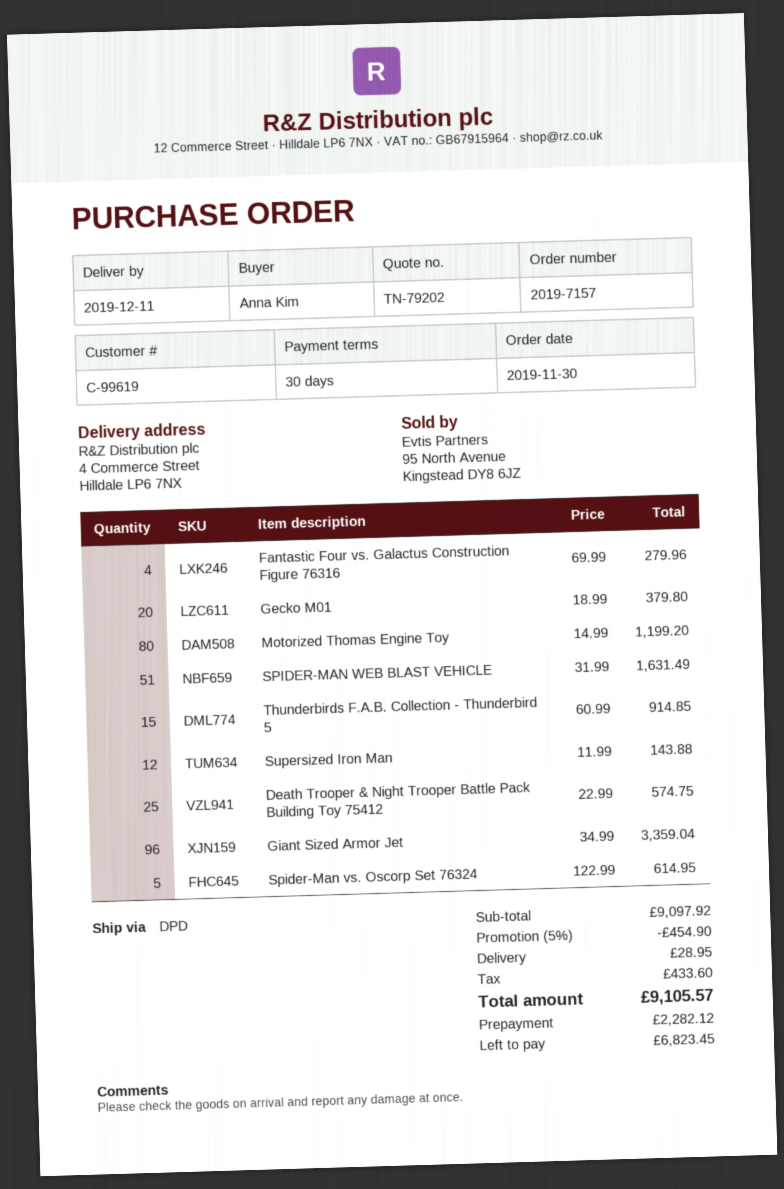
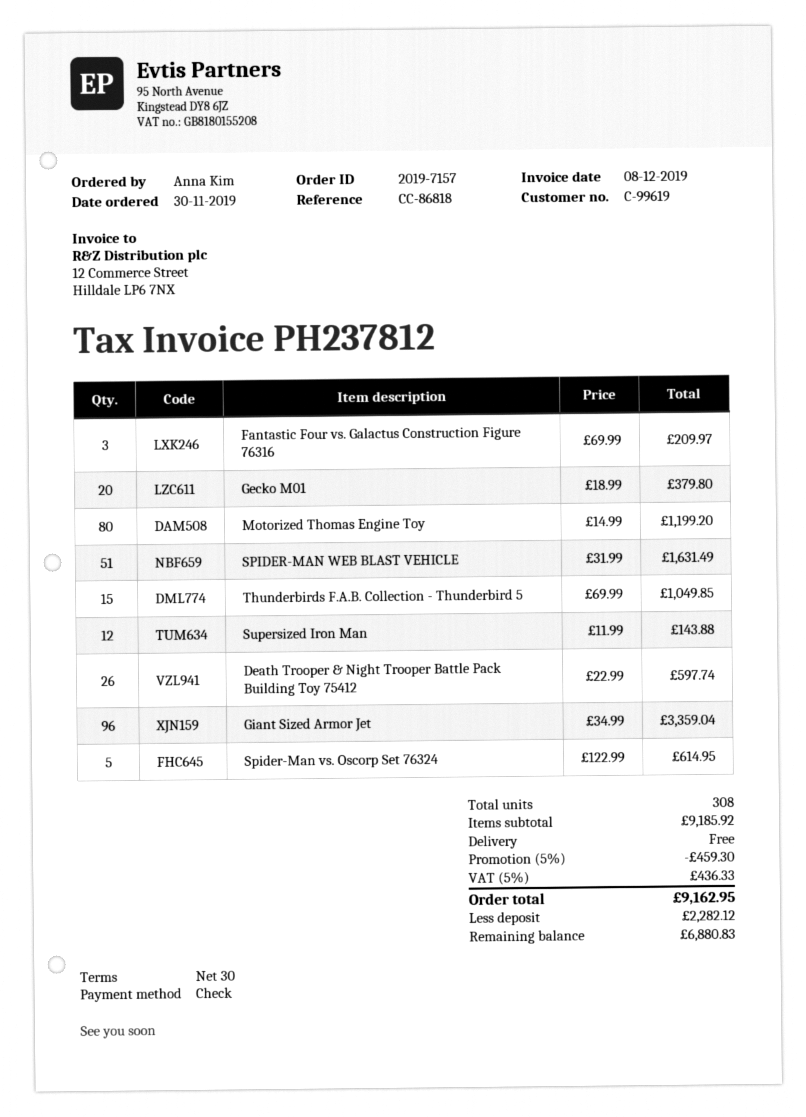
Fantastic Four vs. Galactus Construction Figure 76316: 4 x 69.99 = 279.96 -> 3 x 69.99 = 209.97
Thunderbirds F.A.B. Collection - Thunderbird 5: 15 x 60.99 = 914.85 -> 15 x 69.99 = 1049.85
Death Trooper & Night Trooper Battle Pack Building Toy 75412: 25 x 22.99 = 574.75 -> 26 x 22.99 = 597.74
subtotal: 9097.92 -> 9185.92
discount: 5% = 454.90 -> 5% = 459.30
shipping: 28.95 -> 0.00
tax: 433.60 -> 436.33
total: 9105.57 -> 9162.95
balance: 6823.45 -> 6880.83

